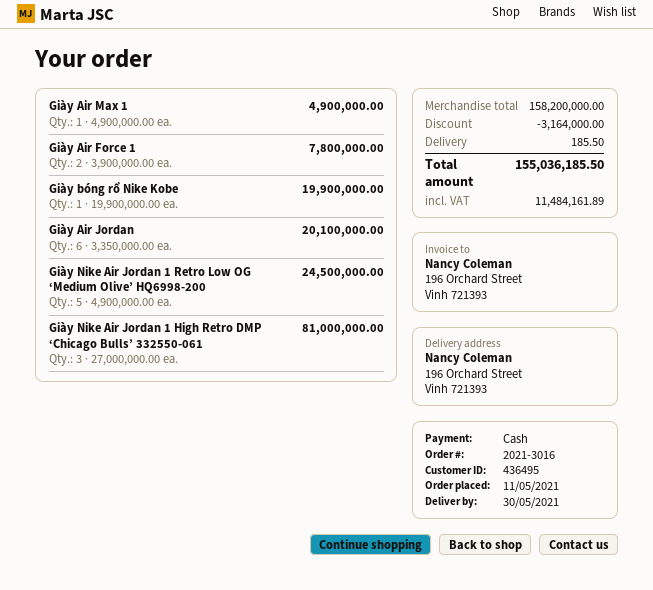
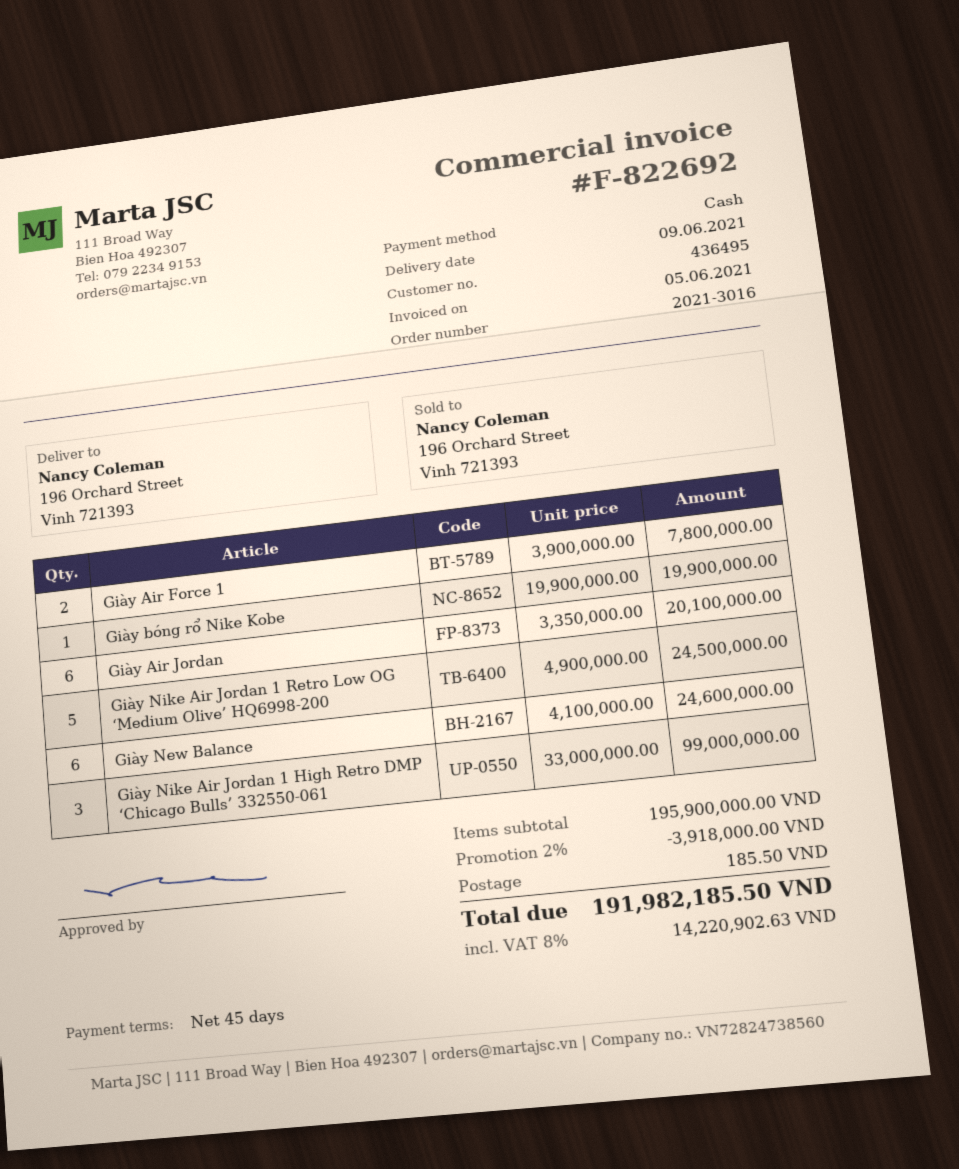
delivery date: 2021-05-30 -> 2021-06-09
Giày Air Max 1: 1 x 4900000.00 = 4900000.00 -> none
Giày Nike Air Jordan 1 High Retro DMP ‘Chicago Bulls’ 332550-061: 3 x 27000000.00 = 81000000.00 -> 3 x 33000000.00 = 99000000.00
Giày New Balance: none -> 6 x 4100000.00 = 24600000.00
subtotal: 158200000.00 -> 195900000.00
discount: 3164000.00 -> 3918000.00
tax: 11484161.89 -> 14220902.63
total: 155036185.50 -> 191982185.50

